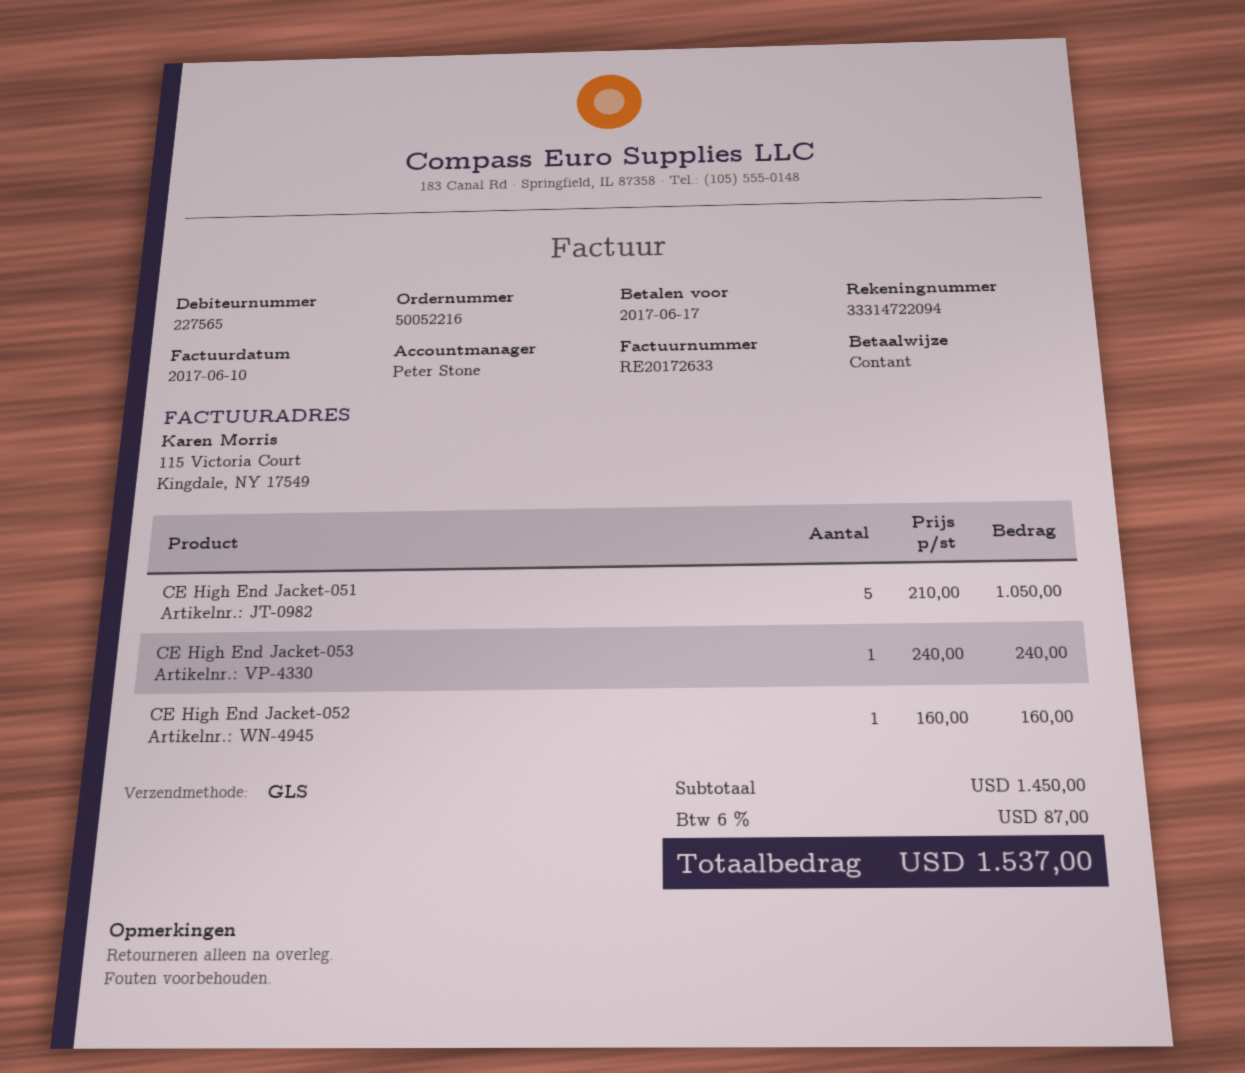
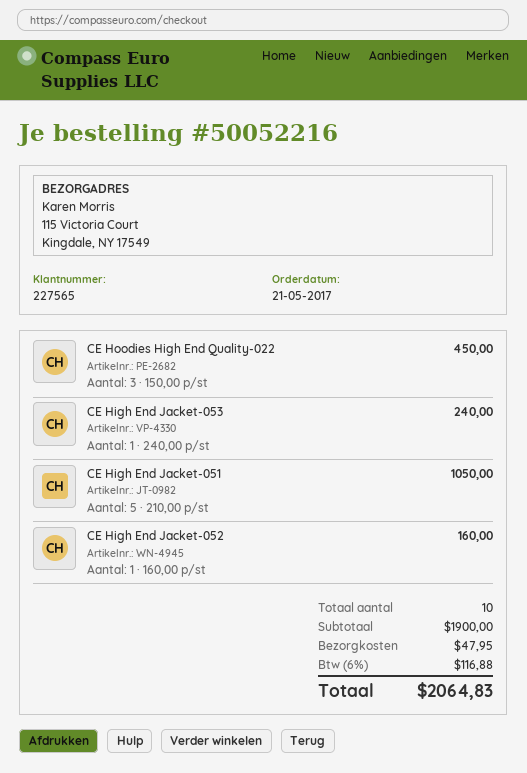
CE Hoodies High End Quality-022: none -> 3 x 150.00 = 450.00
subtotal: 1450.00 -> 1900.00
shipping: none -> 47.95
tax: 6% = 87.00 -> 6% = 116.88
total: 1537.00 -> 2064.83

